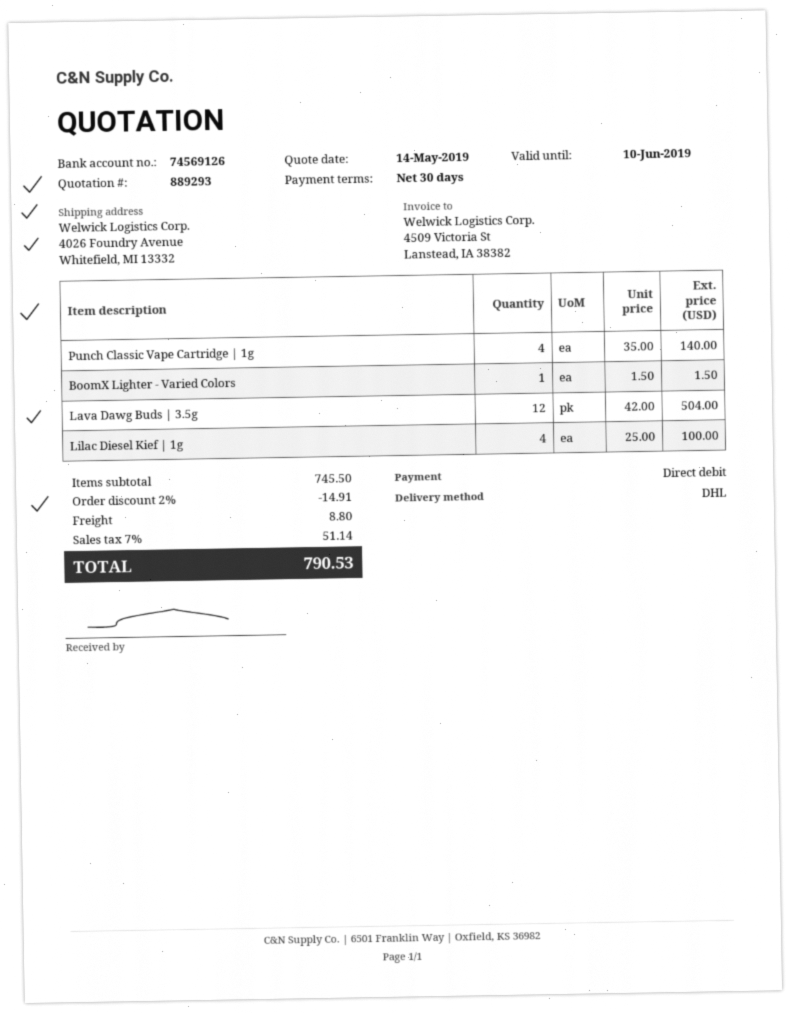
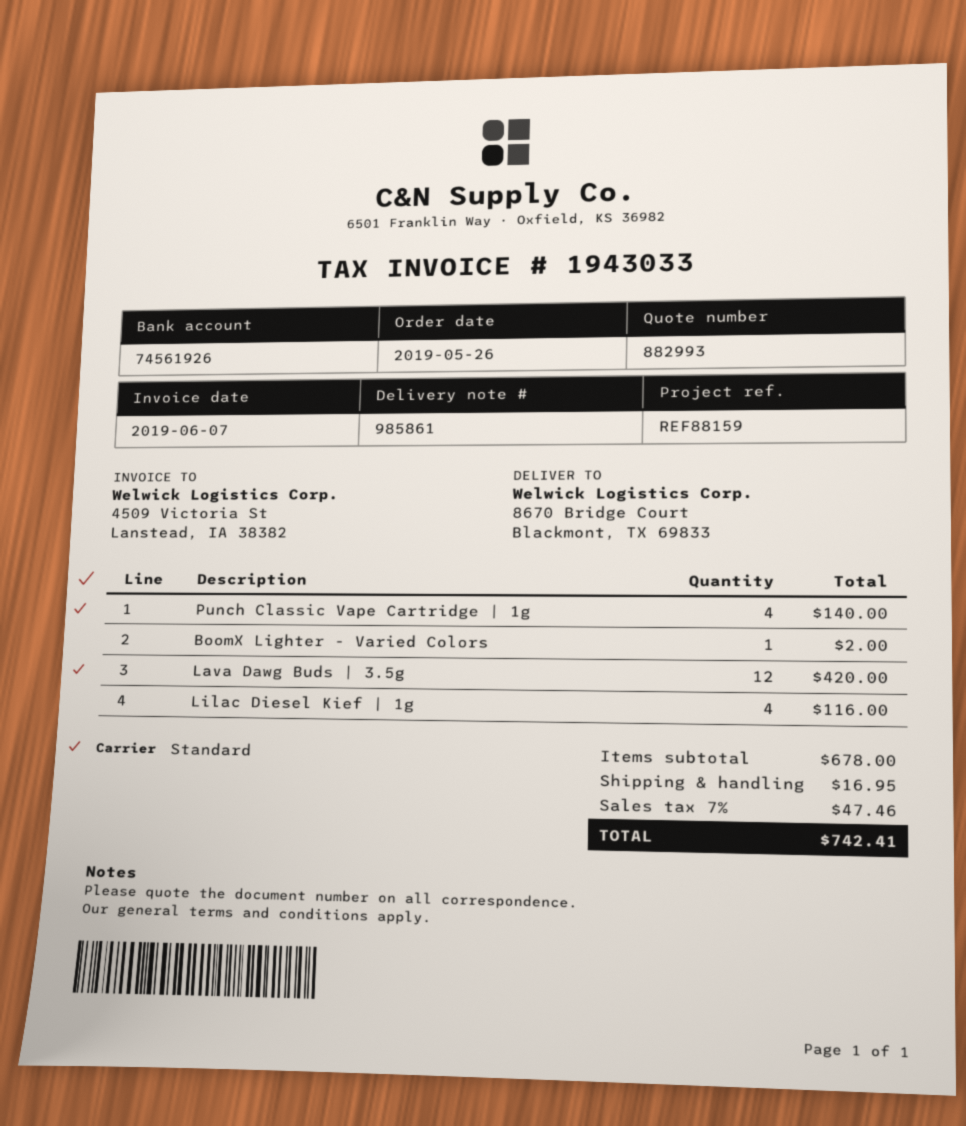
quote number: 889293 -> 882993
bank account: 74569126 -> 74561926
shipping method: DHL -> standard
ship to: 4026 Foundry Avenue, Whitefield, MI 13332 -> 8670 Bridge Court, Blackmont, TX 69833
BoomX Lighter - Varied Colors: 1 for 1.50 -> 1 for 2.00
Lava Dawg Buds | 3.5g: 12 for 504.00 -> 12 for 420.00
Lilac Diesel Kief | 1g: 4 for 100.00 -> 4 for 116.00
subtotal: 745.50 -> 678.00
discount: 2% = 14.91 -> none
shipping: 8.80 -> 16.95
tax: 7% = 51.14 -> 7% = 47.46
total: 790.53 -> 742.41

